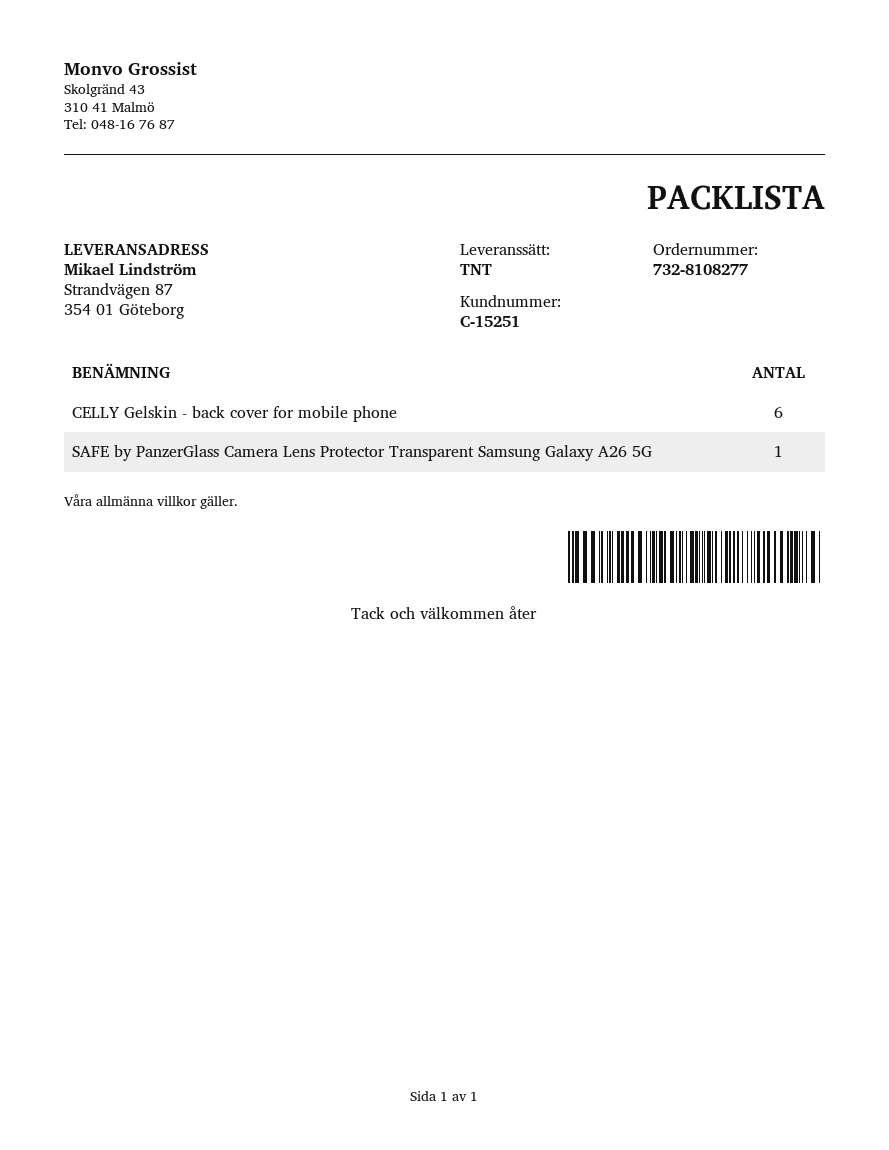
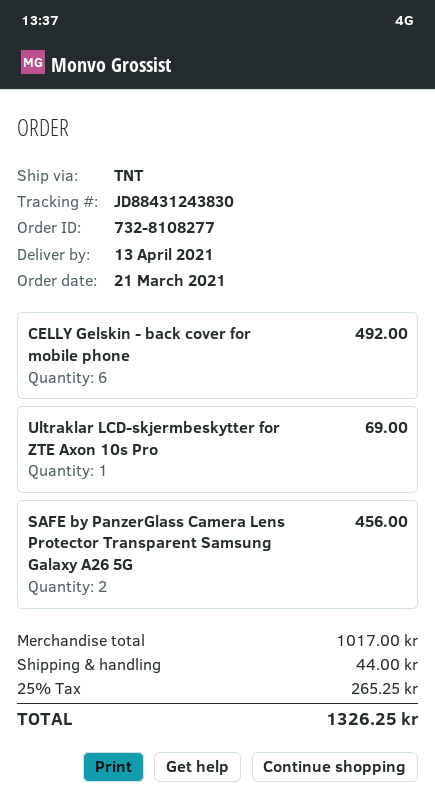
SAFE by PanzerGlass Camera Lens Protector Transparent Samsung Galaxy A26 5G: 1 -> 2
Ultraklar LCD-skjermbeskytter for ZTE Axon 10s Pro: none -> 1

